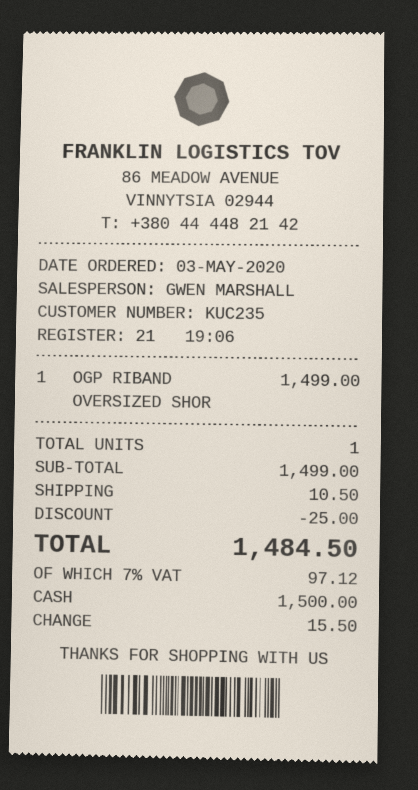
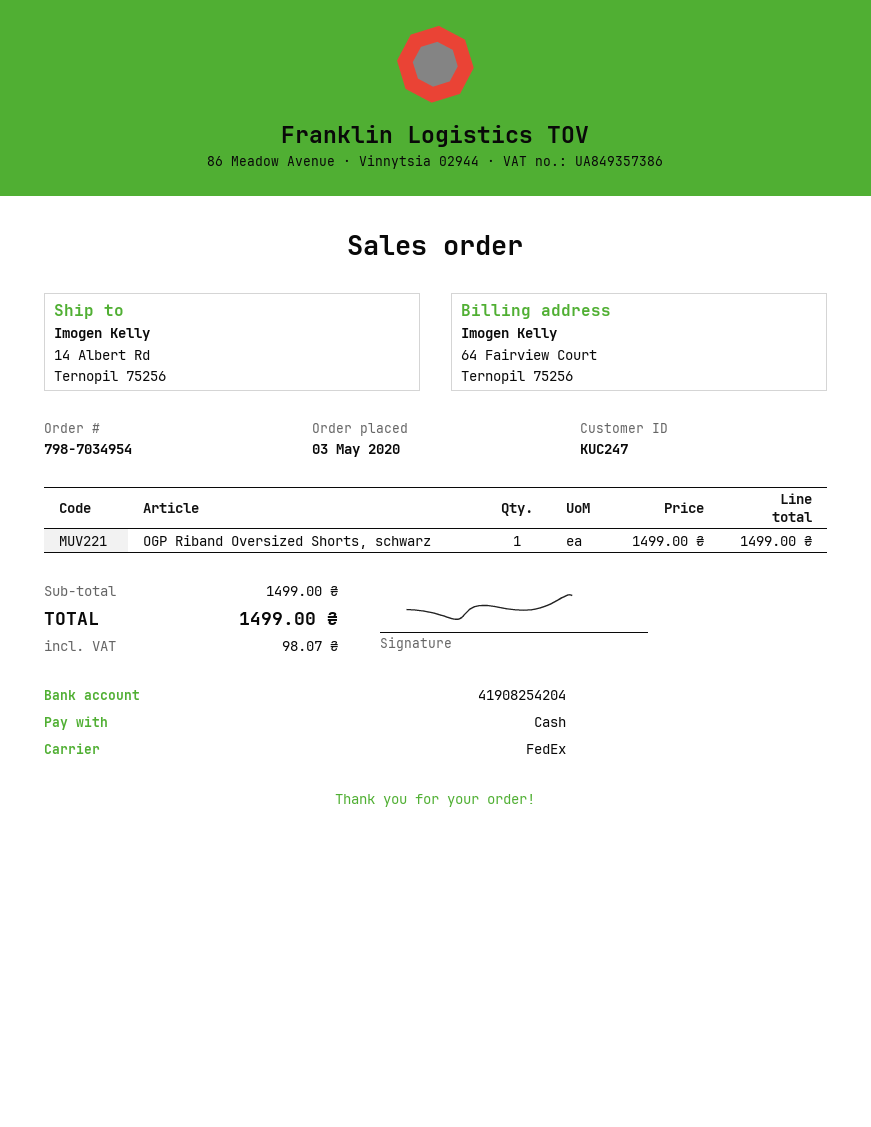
customer number: KUC235 -> KUC247
discount: 25.00 -> none
shipping: 10.50 -> none
tax: 97.12 -> 98.07
total: 1484.50 -> 1499.00

